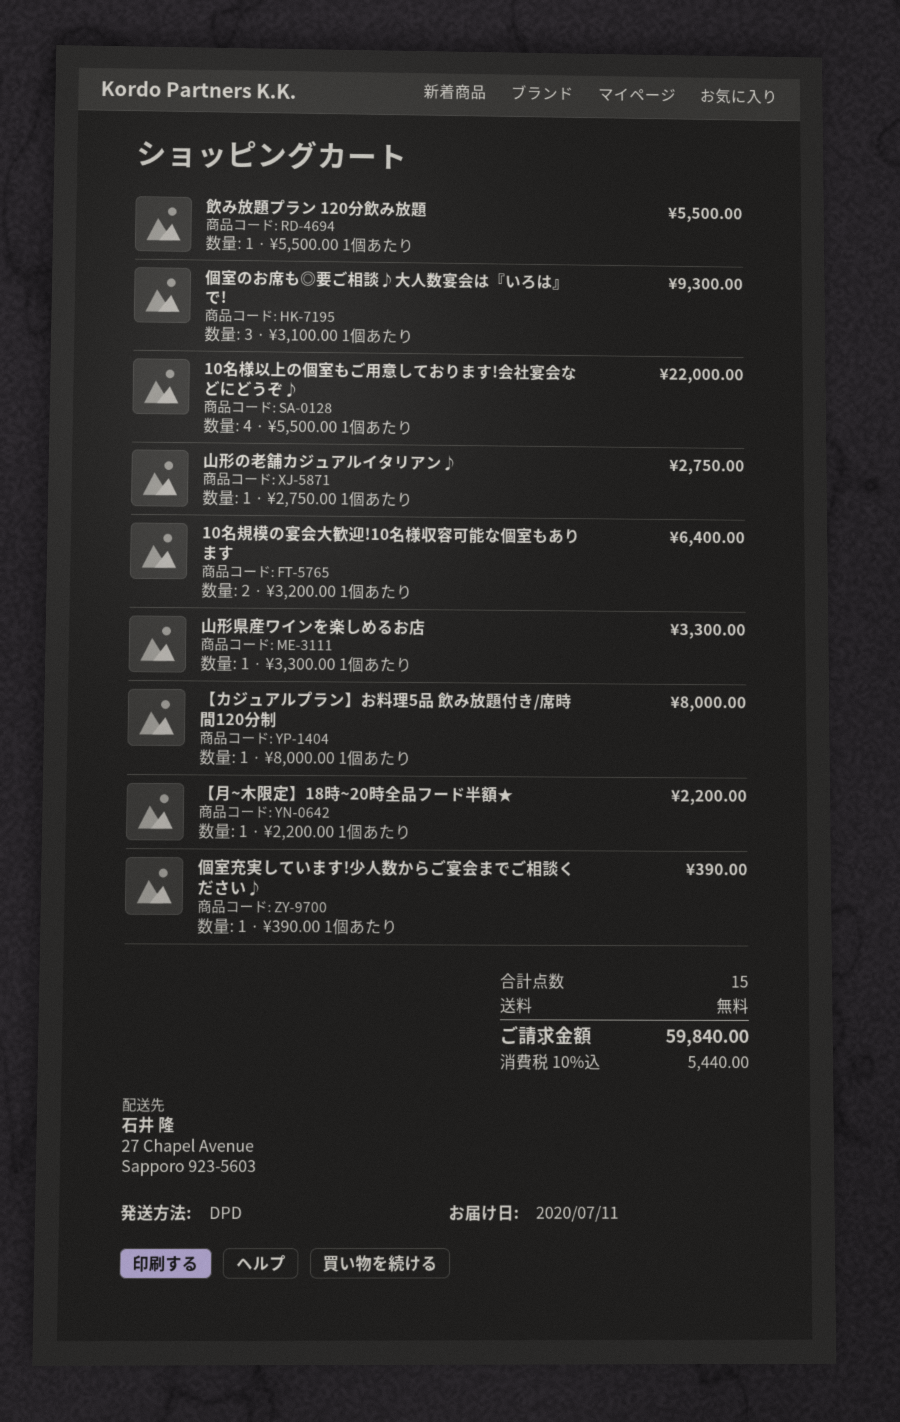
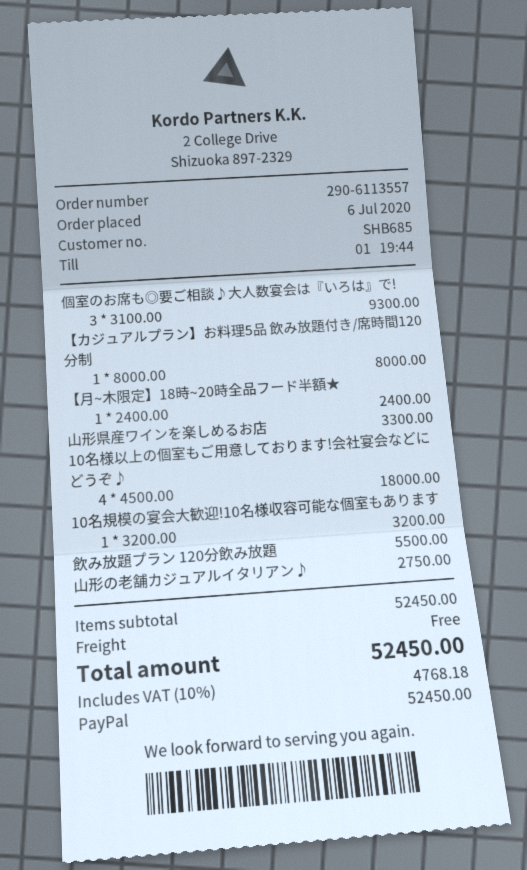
10名様以上の個室もご用意しております!会社宴会などにどうぞ♪: 4 x 5500.00 = 22000.00 -> 4 x 4500.00 = 18000.00
10名規模の宴会大歓迎!10名様収容可能な個室もあります: 2 x 3200.00 = 6400.00 -> 1 x 3200.00 = 3200.00
【月~木限定】18時~20時全品フード半額★: 1 x 2200.00 = 2200.00 -> 1 x 2400.00 = 2400.00
個室充実しています!少人数からご宴会までご相談ください♪: 1 x 390.00 = 390.00 -> none
tax: 10% = 5440.00 -> 10% = 4768.18
total: 59840.00 -> 52450.00

